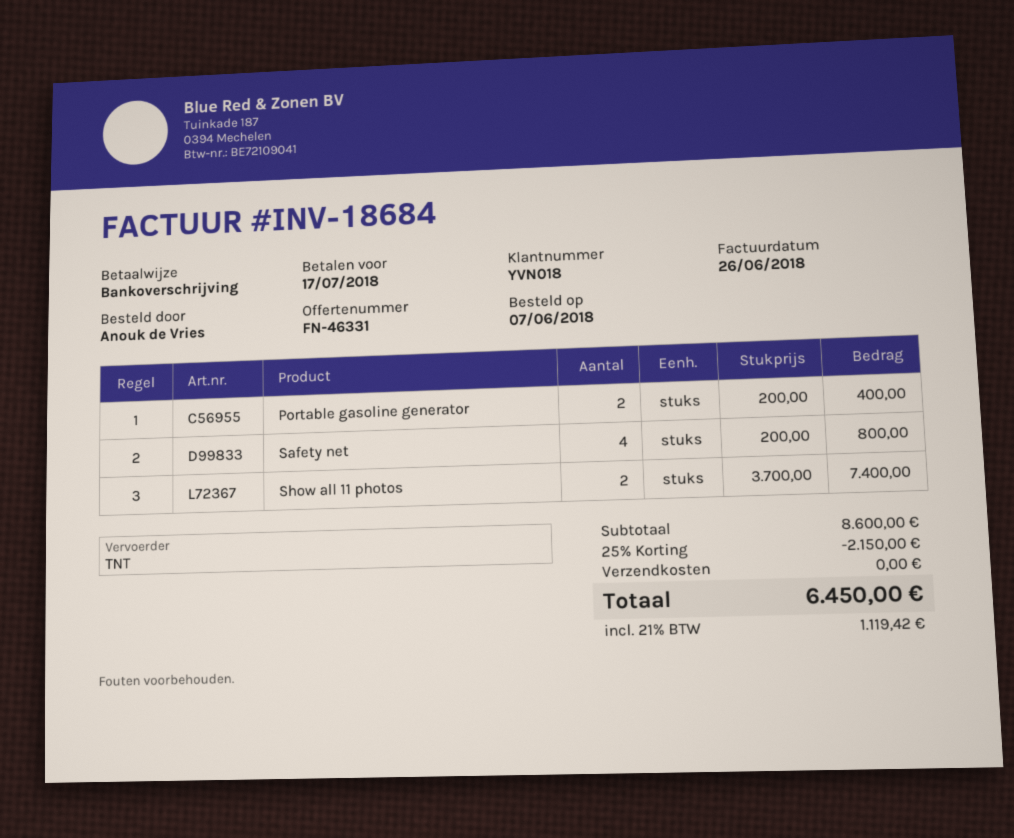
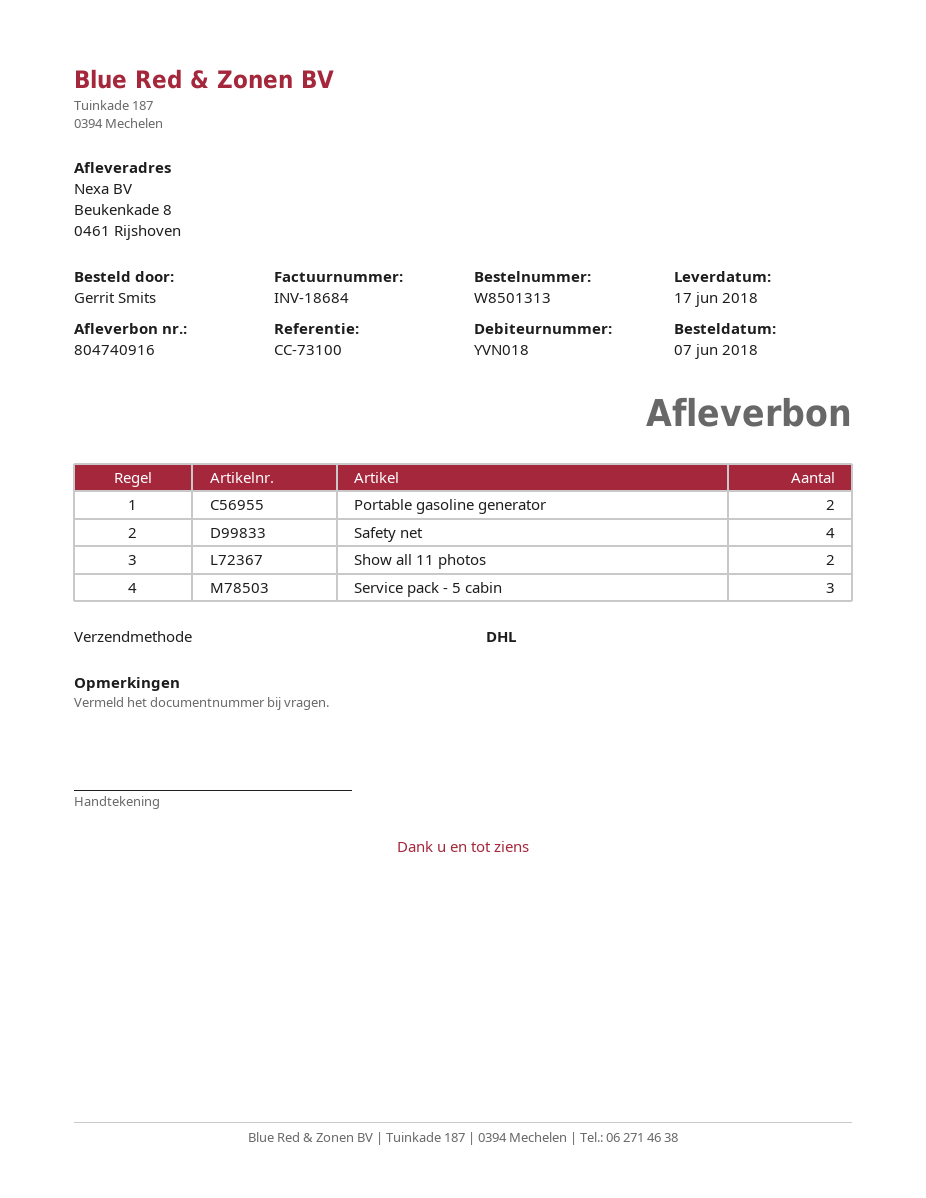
ordered by: Anouk de Vries -> Gerrit Smits
shipping method: TNT -> DHL
Service pack - 5 cabin: none -> 3

